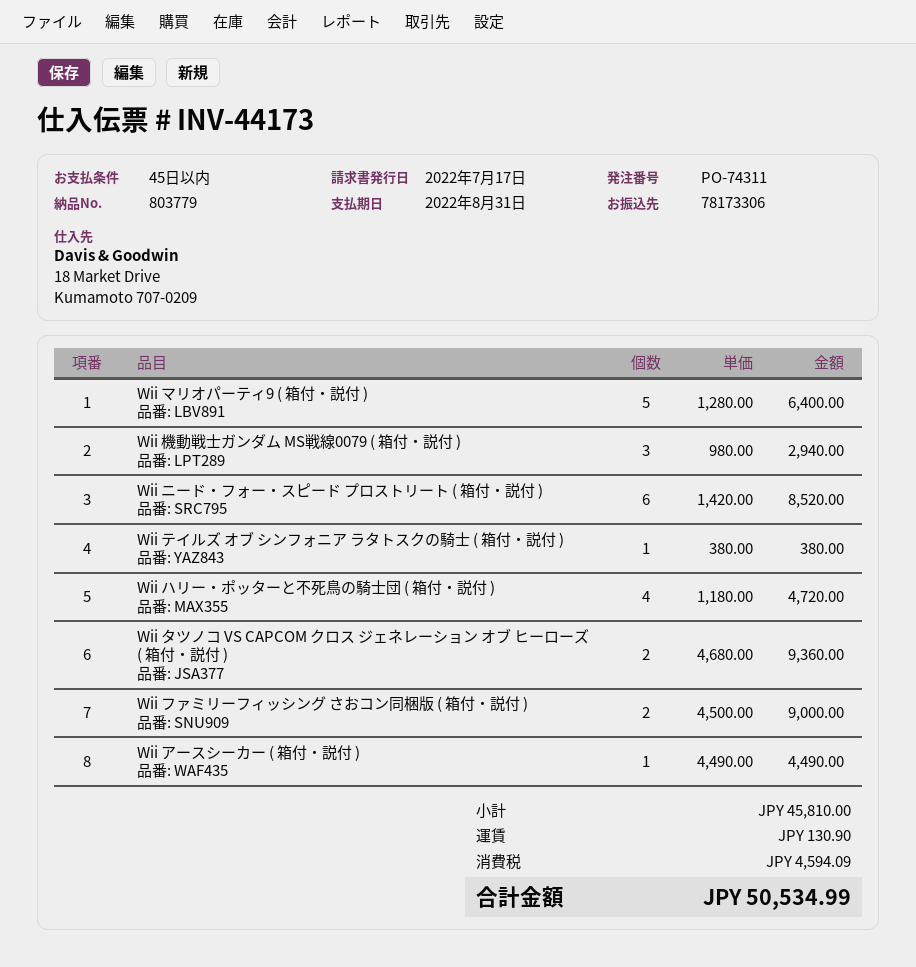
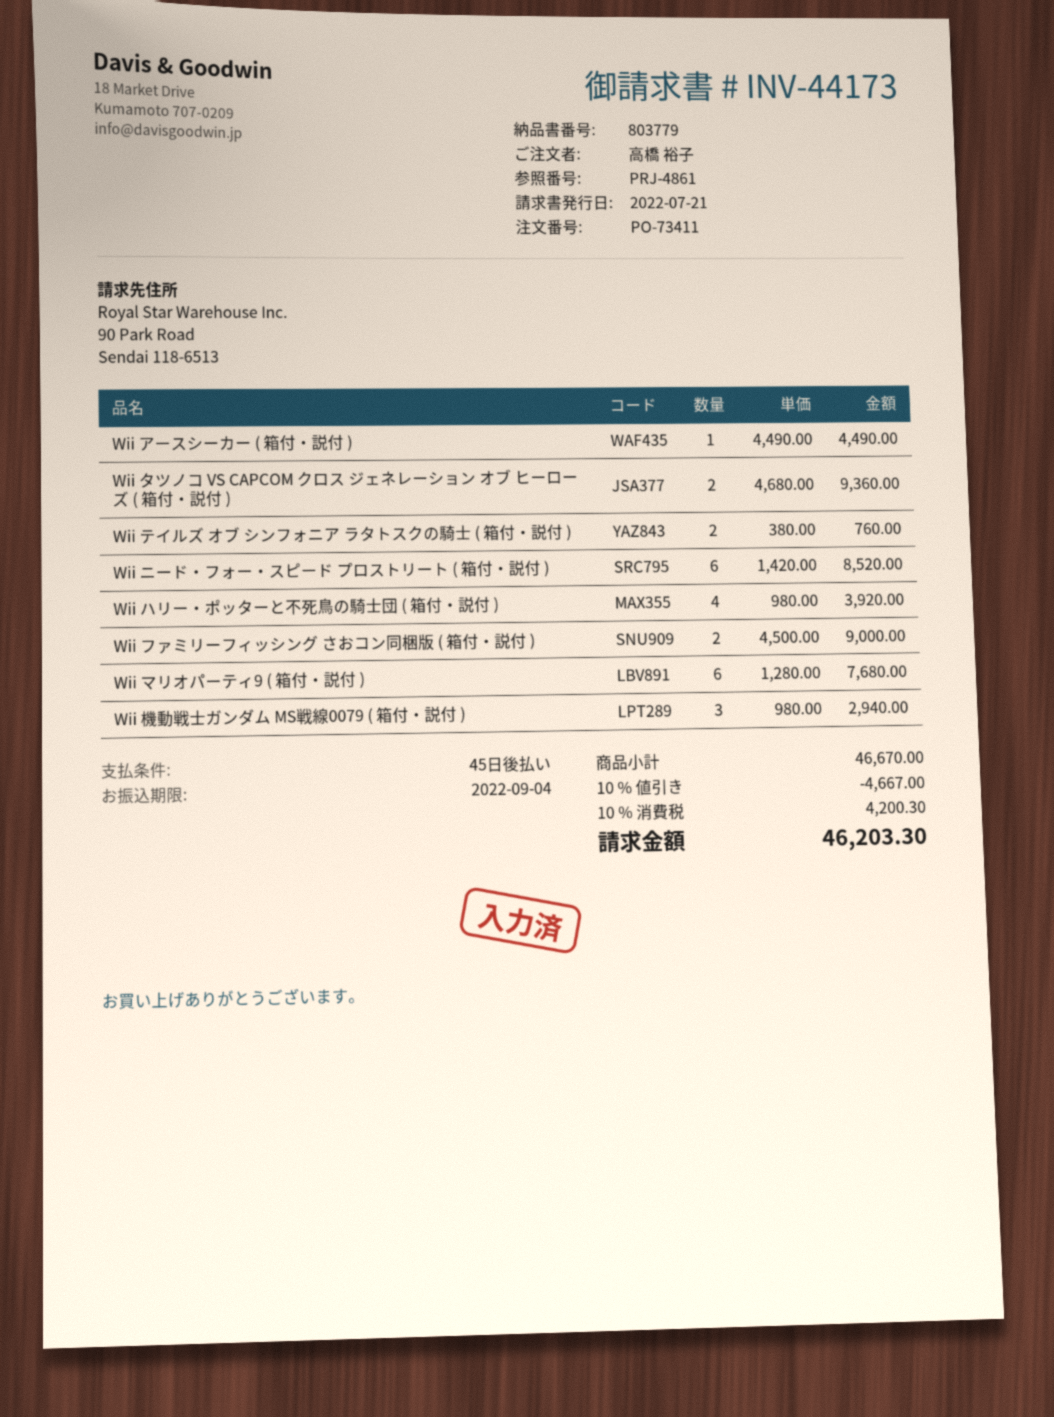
order number: PO-74311 -> PO-73411
invoice date: 2022-07-17 -> 2022-07-21
due date: 2022-08-31 -> 2022-09-04
Wii マリオパーティ9 ( 箱付・説付 ): 5 x 1280.00 = 6400.00 -> 6 x 1280.00 = 7680.00
Wii テイルズ オブ シンフォニア ラタトスクの騎士 ( 箱付・説付 ): 1 x 380.00 = 380.00 -> 2 x 380.00 = 760.00
Wii ハリー・ポッターと不死鳥の騎士団 ( 箱付・説付 ): 4 x 1180.00 = 4720.00 -> 4 x 980.00 = 3920.00
subtotal: 45810.00 -> 46670.00
discount: none -> 10% = 4667.00
shipping: 130.90 -> none
tax: 4594.09 -> 4200.30
total: 50534.99 -> 46203.30

